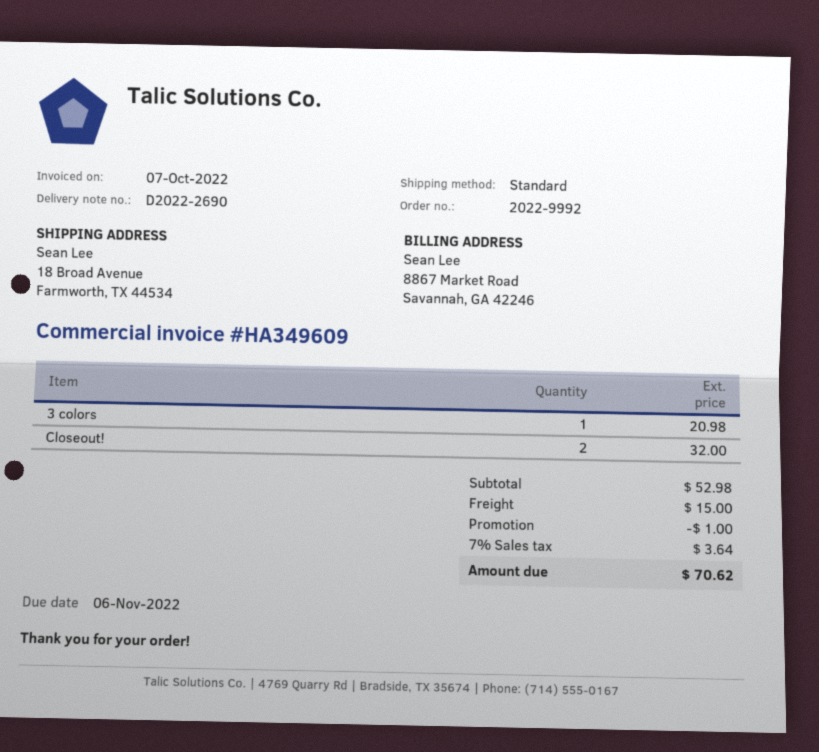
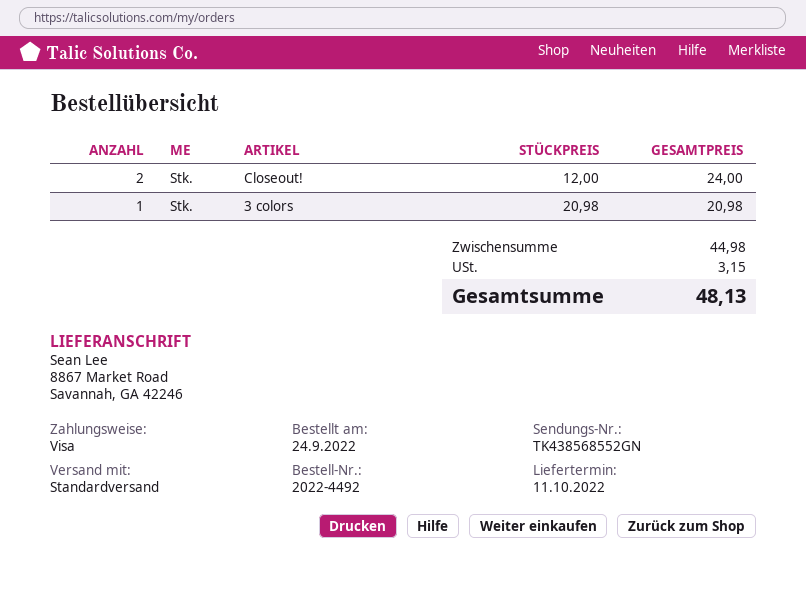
order number: 2022-9992 -> 2022-4492
ship to: 18 Broad Avenue, Farmworth, TX 44534 -> 8867 Market Road, Savannah, GA 42246
Closeout!: 2 for 32.00 -> 2 for 24.00
subtotal: 52.98 -> 44.98
discount: 1.00 -> none
shipping: 15.00 -> none
tax: 3.64 -> 3.15
total: 70.62 -> 48.13

